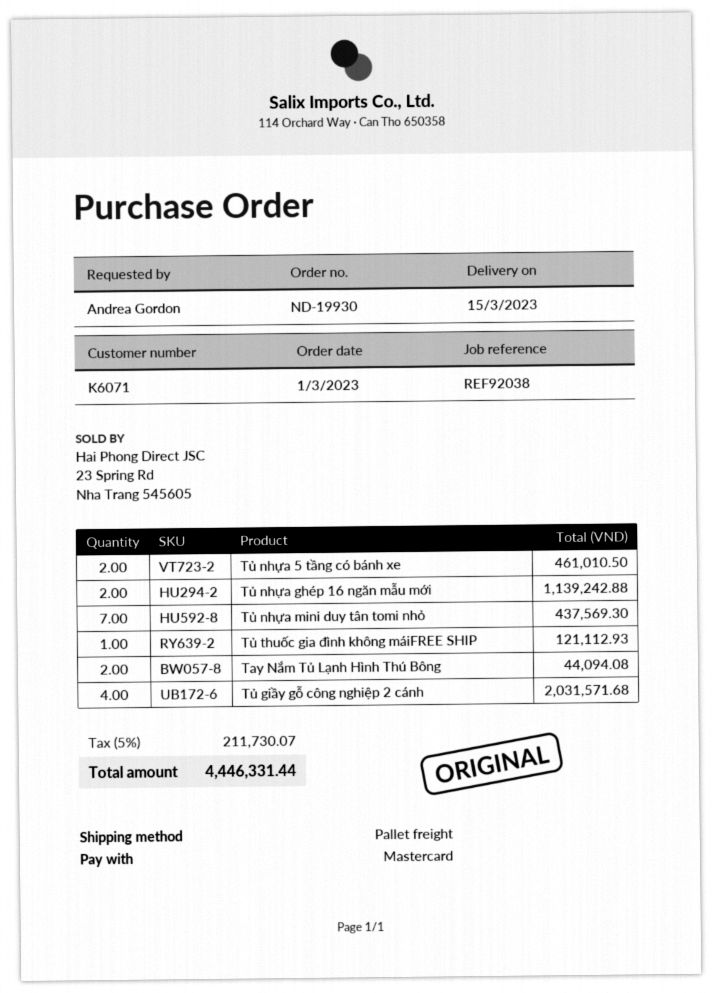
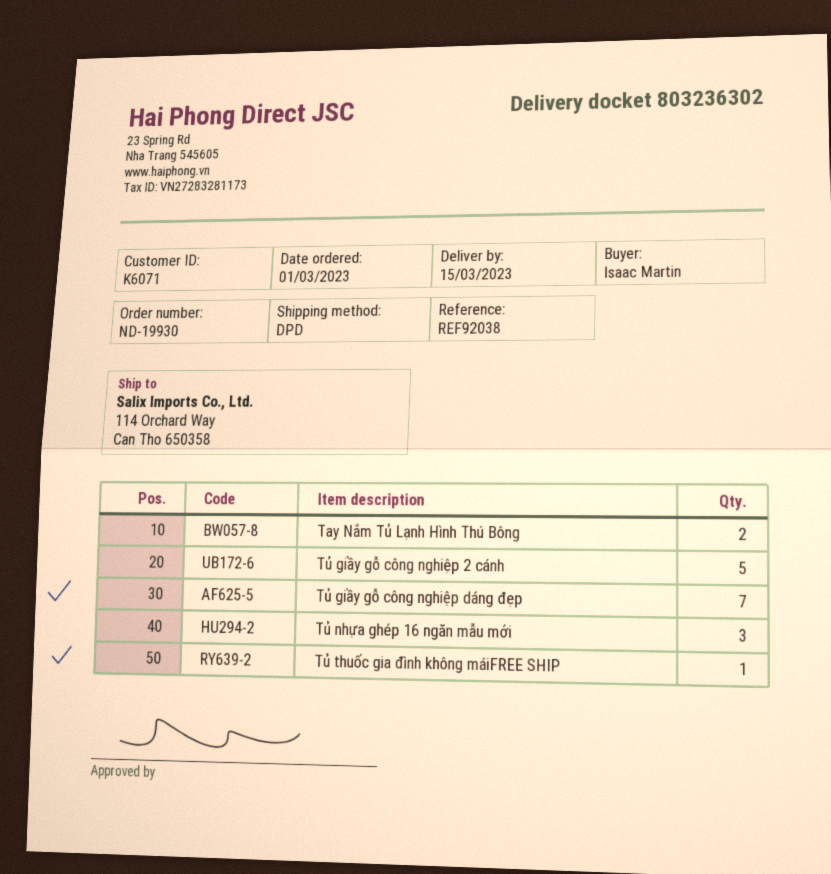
ordered by: Andrea Gordon -> Isaac Martin
shipping method: pallet freight -> DPD
Tủ nhựa 5 tầng có bánh xe: 2 -> none
Tủ nhựa ghép 16 ngăn mẫu mới: 2 -> 3
Tủ nhựa mini duy tân tomi nhỏ: 7 -> none
Tủ giầy gỗ công nghiệp 2 cánh: 4 -> 5
Tủ giầy gỗ công nghiệp dáng đẹp: none -> 7

